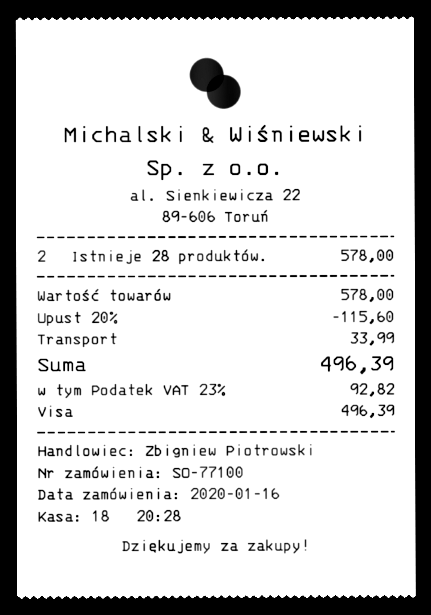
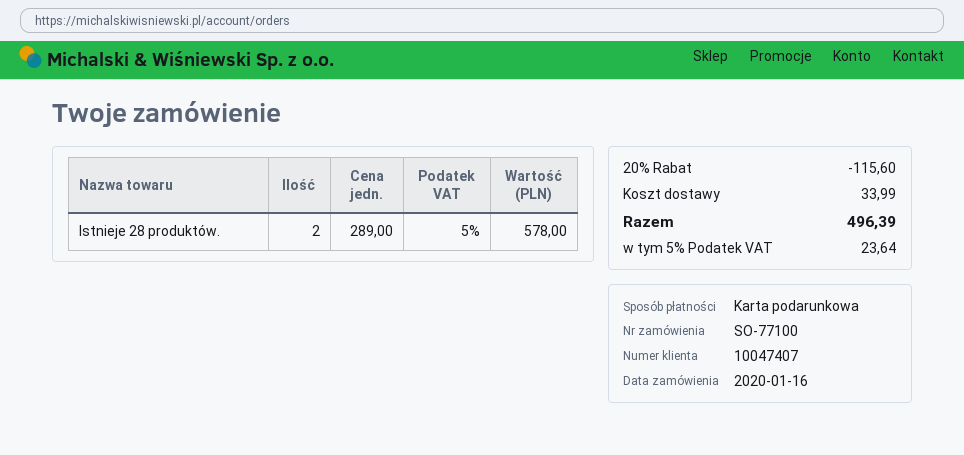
payment method: Visa -> gift card
tax: 23% = 92.82 -> 5% = 23.64

